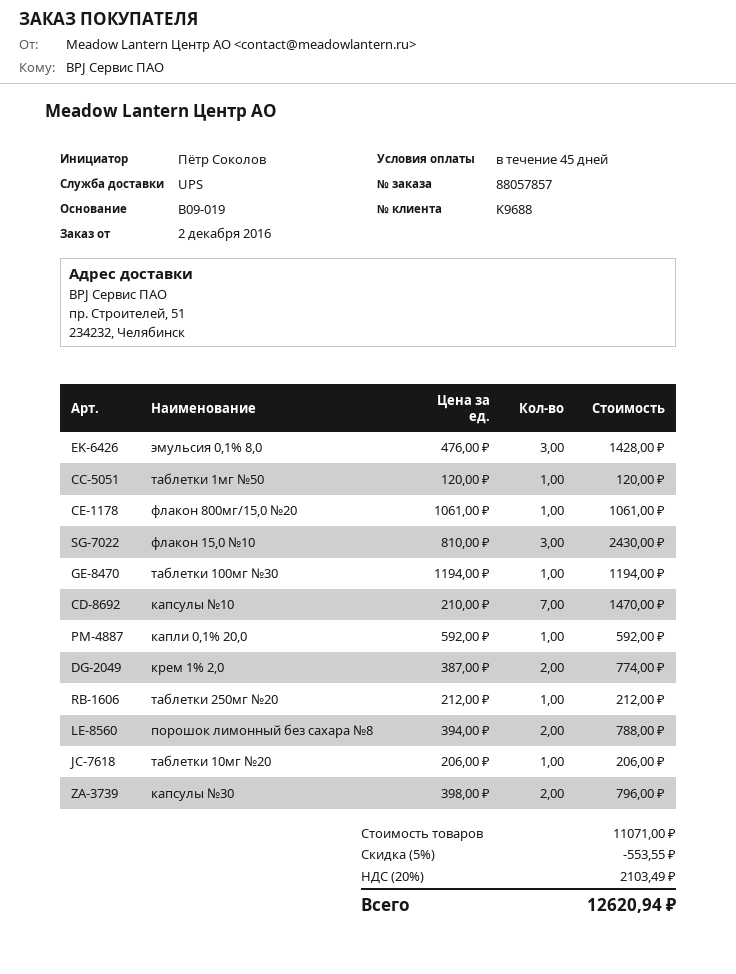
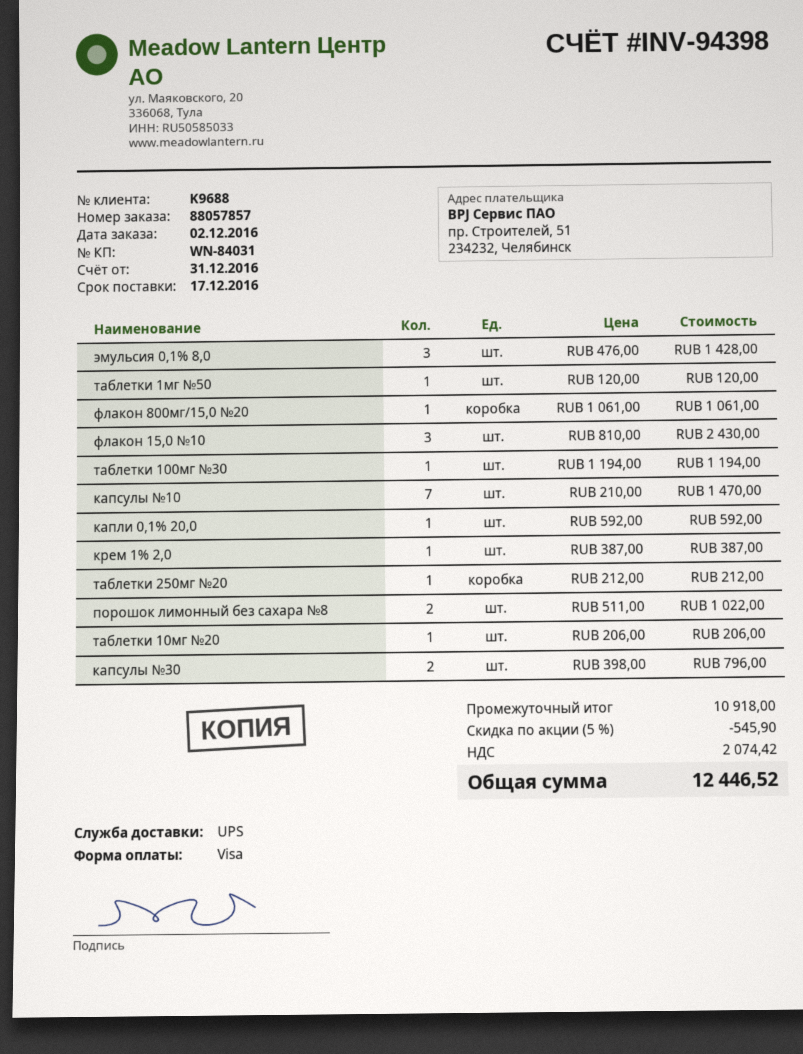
крем 1% 2,0: 2 x 387.00 = 774.00 -> 1 x 387.00 = 387.00
порошок лимонный без сахара №8: 2 x 394.00 = 788.00 -> 2 x 511.00 = 1022.00
subtotal: 11071.00 -> 10918.00
discount: 5% = 553.55 -> 5% = 545.90
tax: 2103.49 -> 2074.42
total: 12620.94 -> 12446.52

